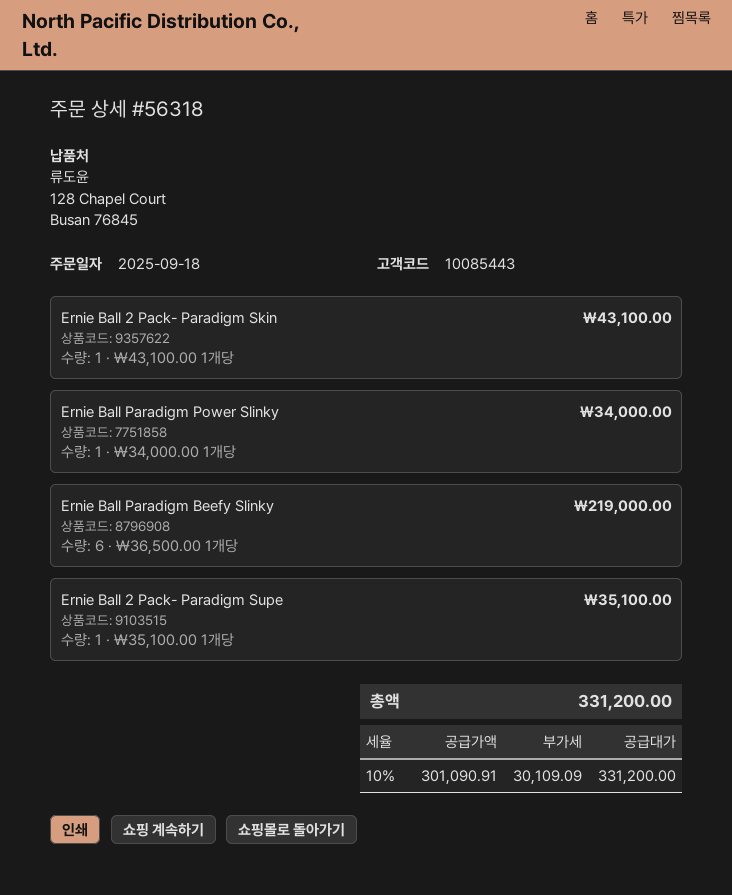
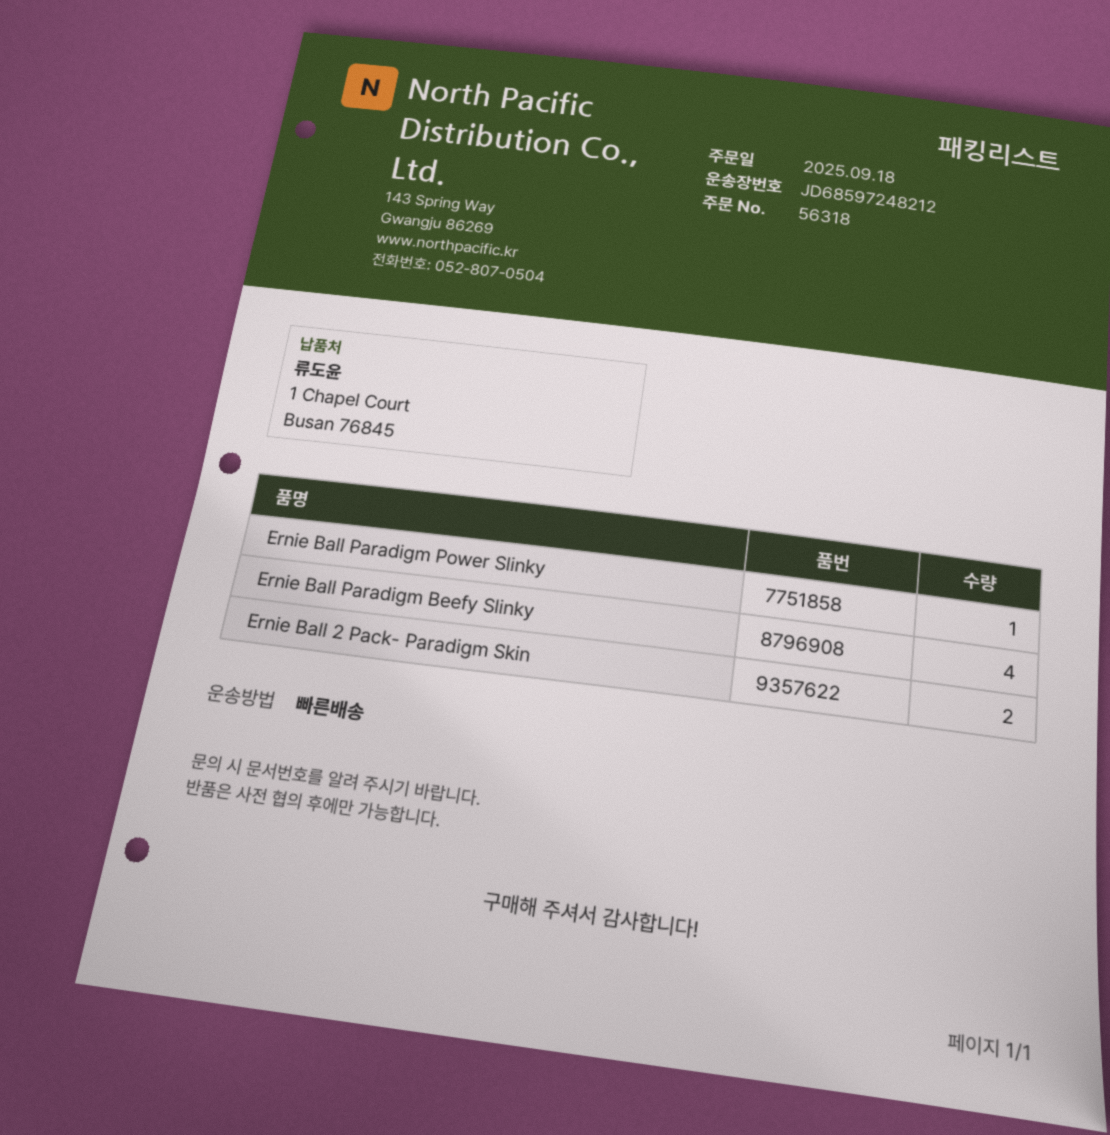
ship to: 128 Chapel Court, Busan 76845 -> 1 Chapel Court, Busan 76845
Ernie Ball 2 Pack- Paradigm Skin: 1 -> 2
Ernie Ball Paradigm Beefy Slinky: 6 -> 4
Ernie Ball 2 Pack- Paradigm Supe: 1 -> none

